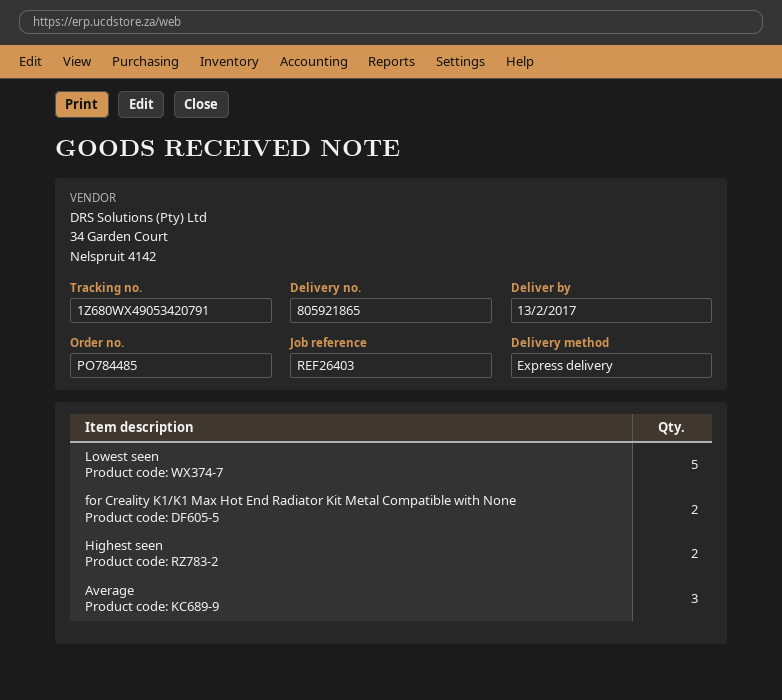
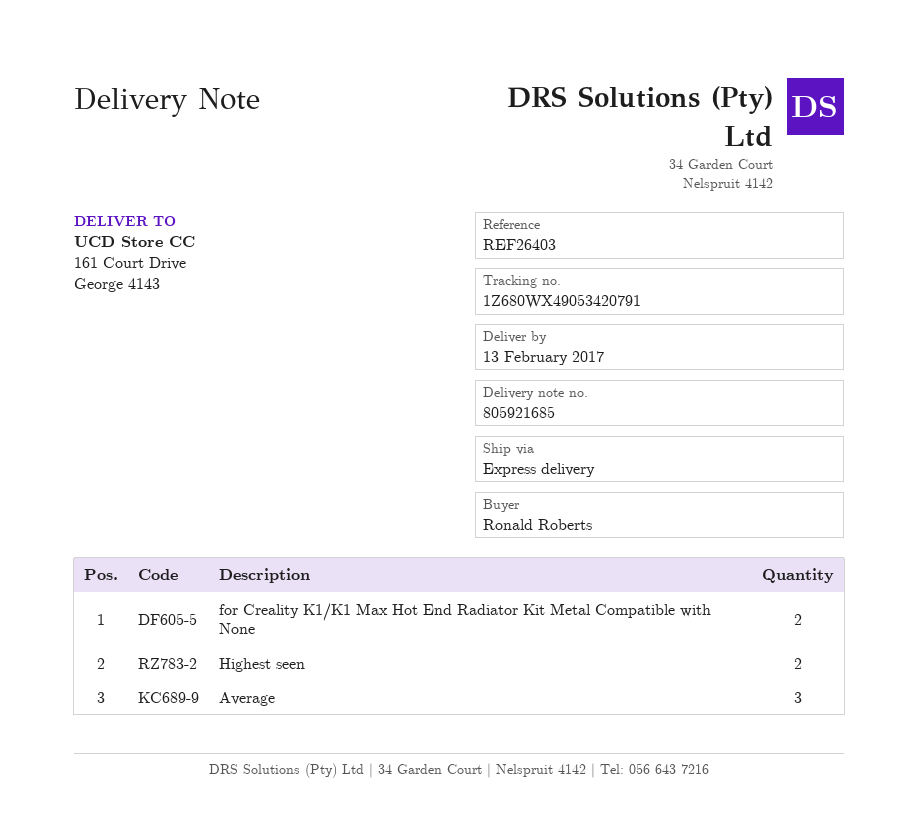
delivery note number: 805921865 -> 805921685
Lowest seen: 5 -> none

